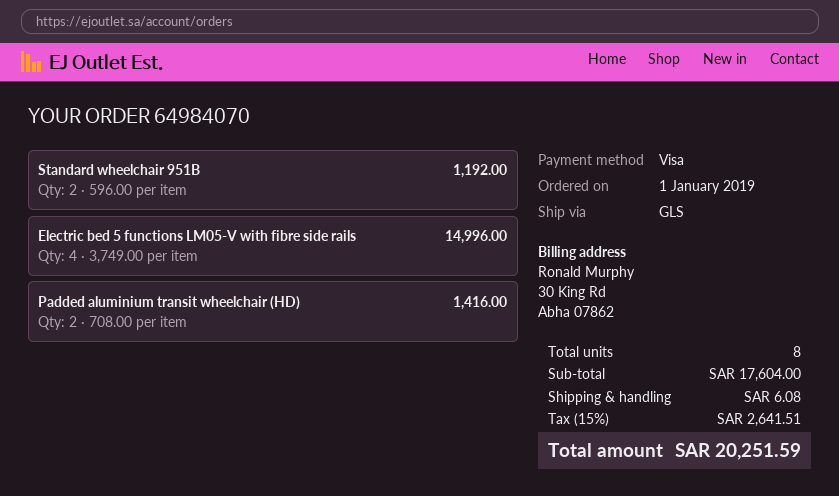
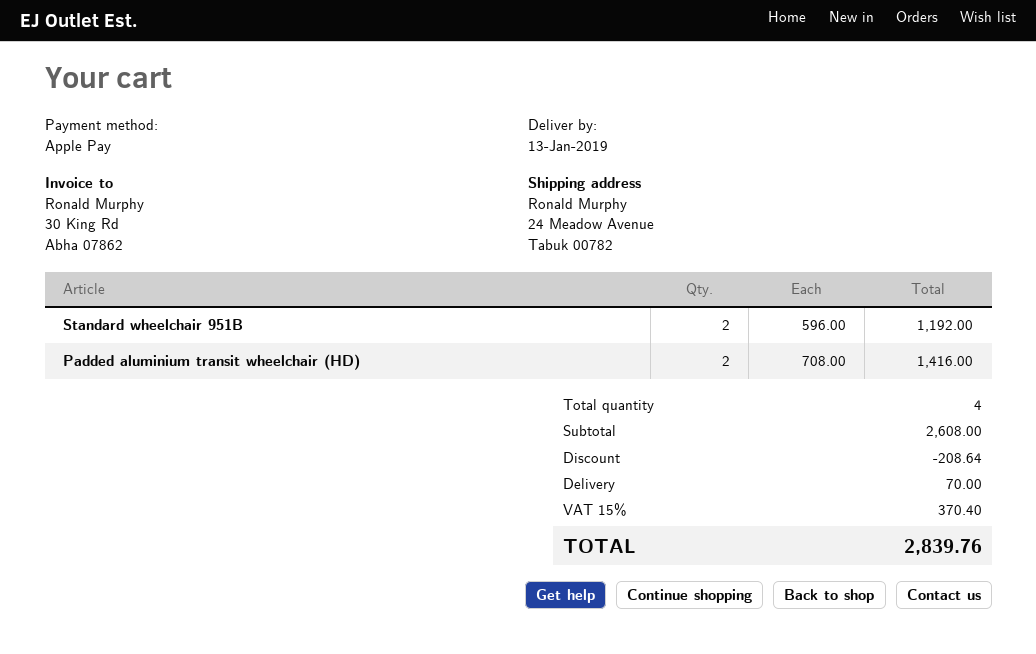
payment method: Visa -> Apple Pay
Electric bed 5 functions LM05-V with fibre side rails: 4 x 3749.00 = 14996.00 -> none
total quantity: 8 -> 4
subtotal: 17604.00 -> 2608.00
discount: none -> 208.64
shipping: 6.08 -> 70.00
tax: 15% = 2641.51 -> 15% = 370.40
total: 20251.59 -> 2839.76

